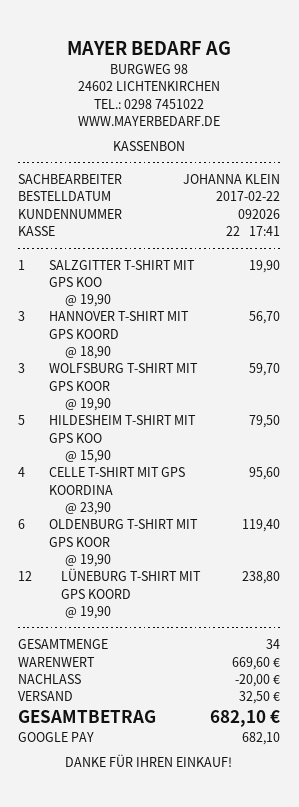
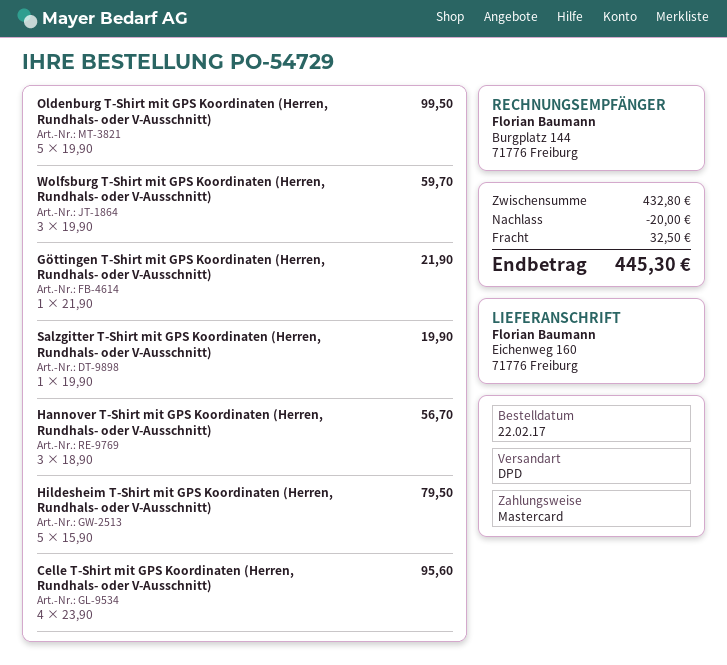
payment method: Google Pay -> Mastercard
OLDENBURG T-SHIRT MIT GPS KOOR: 6 x 19.90 = 119.40 -> 5 x 19.90 = 99.50
LÜNEBURG T-SHIRT MIT GPS KOORD: 12 x 19.90 = 238.80 -> none
Göttingen T-Shirt mit GPS Koordinaten (Herren, Rundhals- oder V-Ausschnitt): none -> 1 x 21.90 = 21.90
subtotal: 669.60 -> 432.80
total: 682.10 -> 445.30

